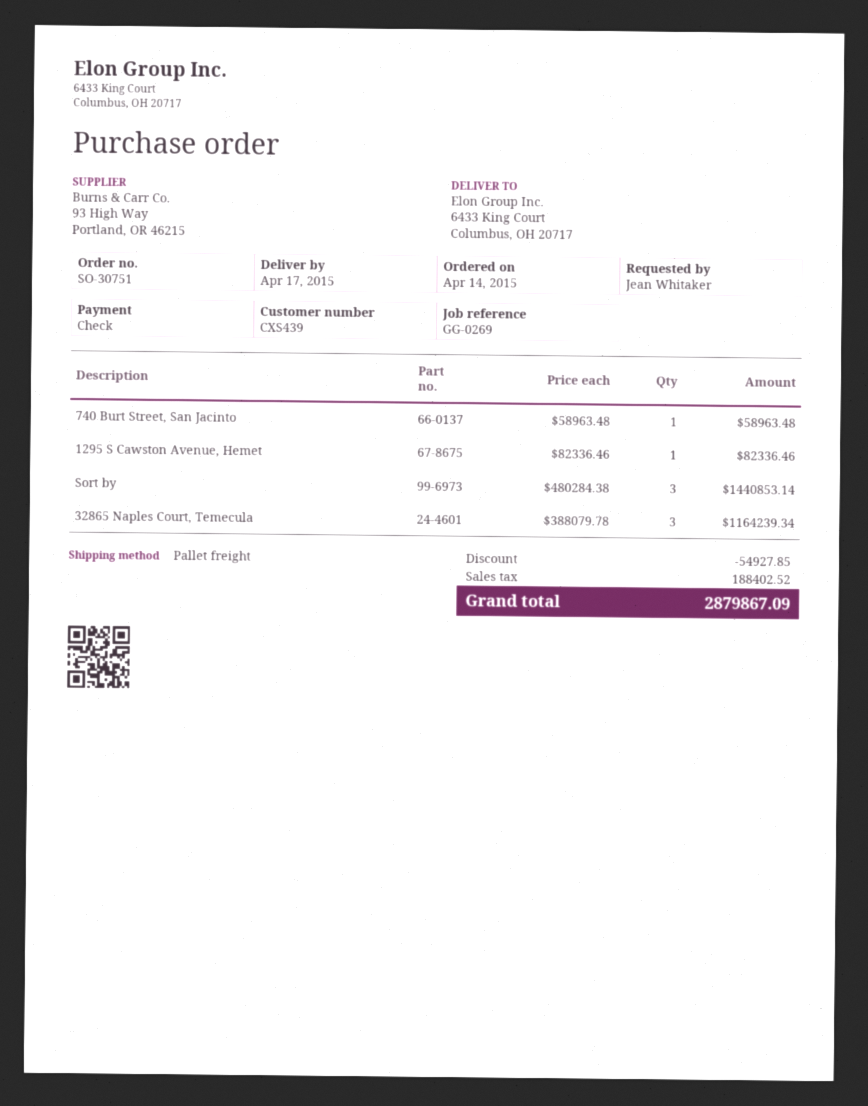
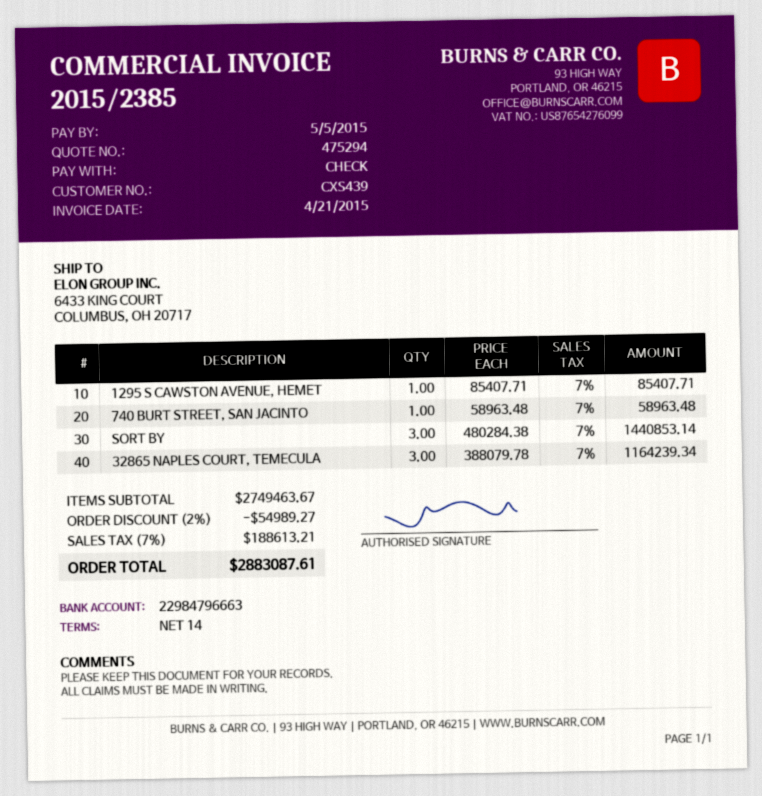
1295 S Cawston Avenue, Hemet: 1 x 82336.46 = 82336.46 -> 1 x 85407.71 = 85407.71
discount: 54927.85 -> 54989.27
tax: 188402.52 -> 188613.21
total: 2879867.09 -> 2883087.61

